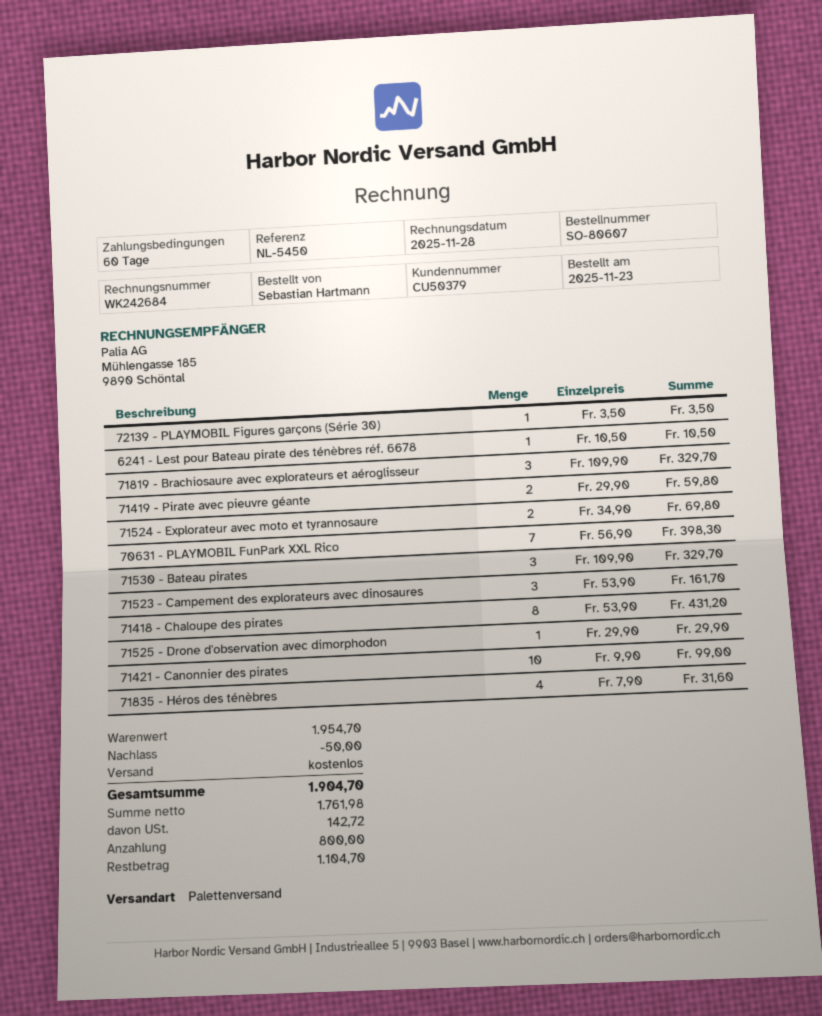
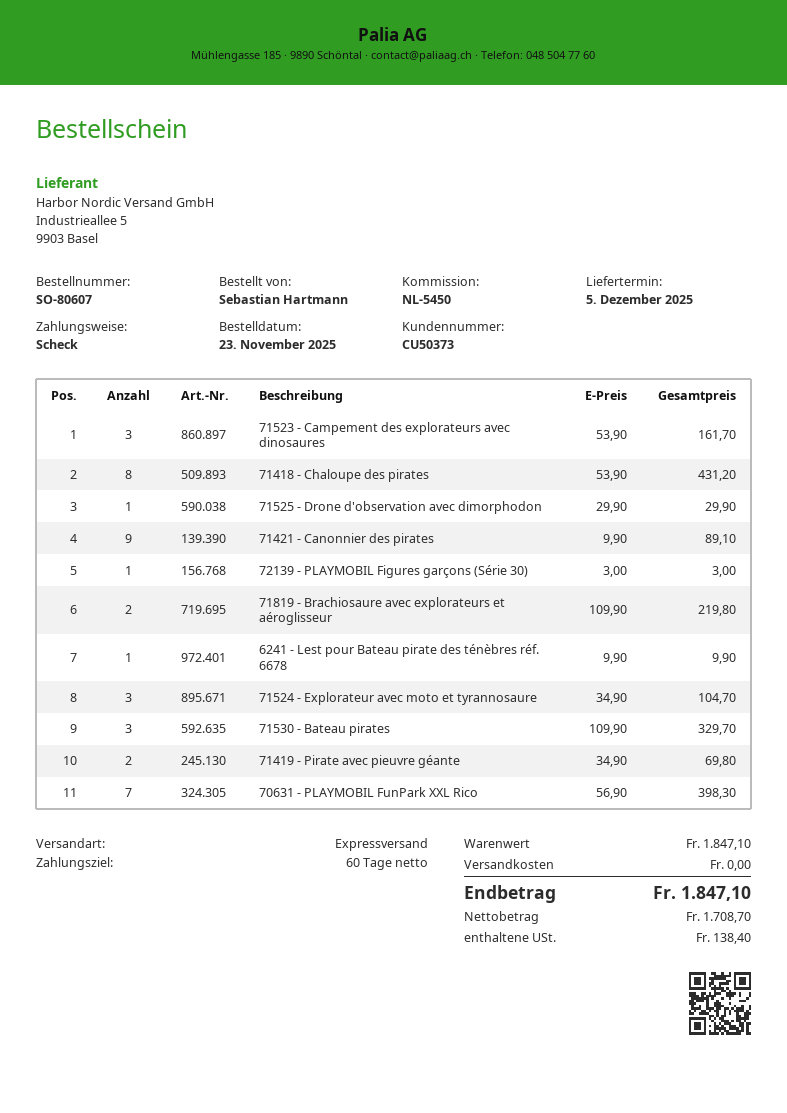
customer number: CU50379 -> CU50373
shipping method: pallet freight -> express
72139 - PLAYMOBIL Figures garçons (Série 30): 1 x 3.50 = 3.50 -> 1 x 3.00 = 3.00
6241 - Lest pour Bateau pirate des ténèbres réf. 6678: 1 x 10.50 = 10.50 -> 1 x 9.90 = 9.90
71819 - Brachiosaure avec explorateurs et aéroglisseur: 3 x 109.90 = 329.70 -> 2 x 109.90 = 219.80
71419 - Pirate avec pieuvre géante: 2 x 29.90 = 59.80 -> 2 x 34.90 = 69.80
71524 - Explorateur avec moto et tyrannosaure: 2 x 34.90 = 69.80 -> 3 x 34.90 = 104.70
71421 - Canonnier des pirates: 10 x 9.90 = 99.00 -> 9 x 9.90 = 89.10
71835 - Héros des ténèbres: 4 x 7.90 = 31.60 -> none
subtotal: 1954.70 -> 1847.10
discount: 50.00 -> none
net: 1761.98 -> 1708.70
tax: 142.72 -> 138.40
total: 1904.70 -> 1847.10

